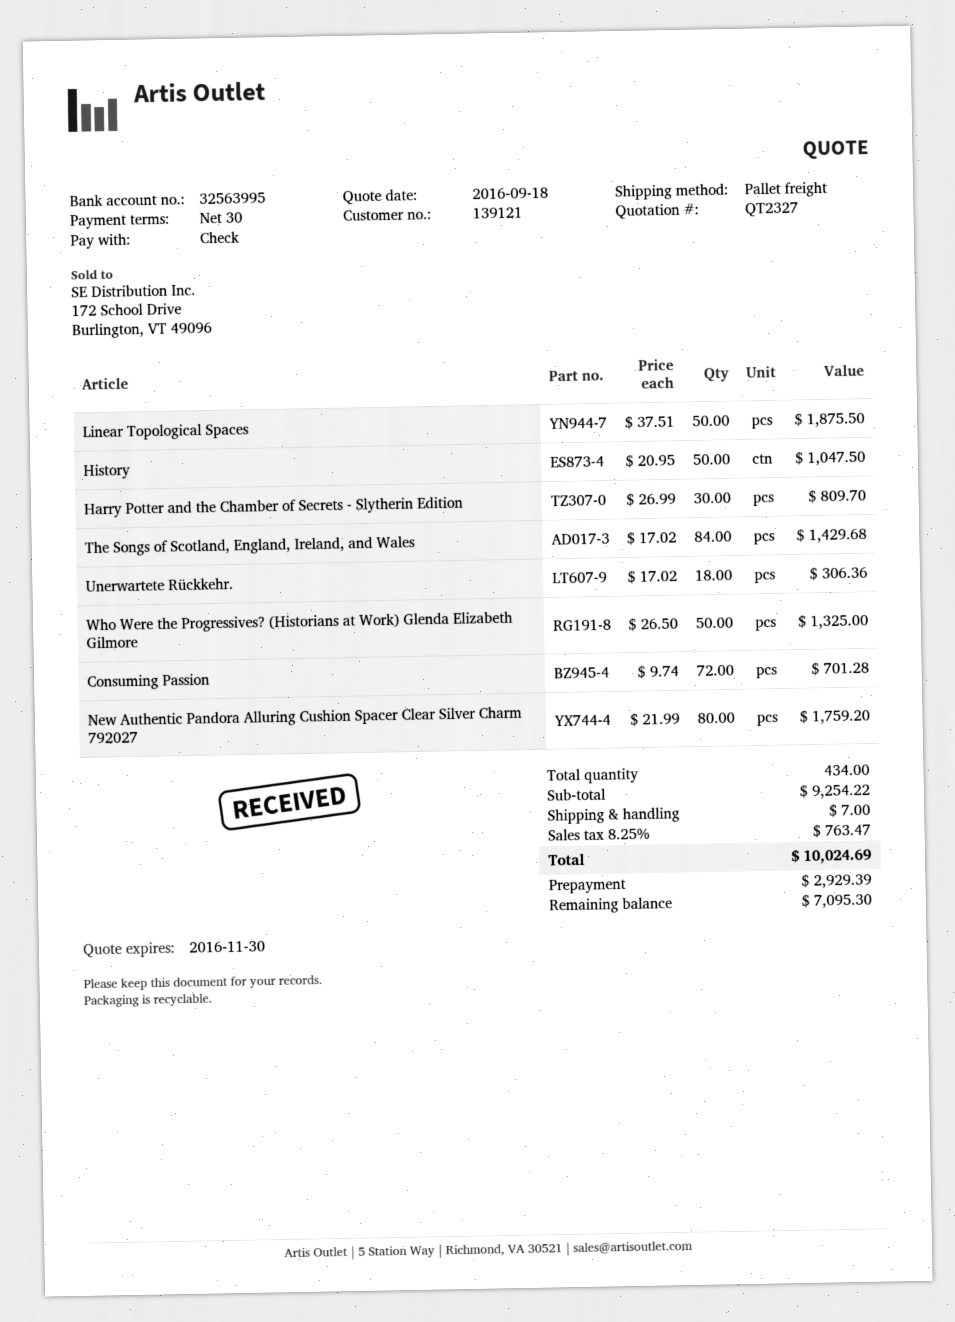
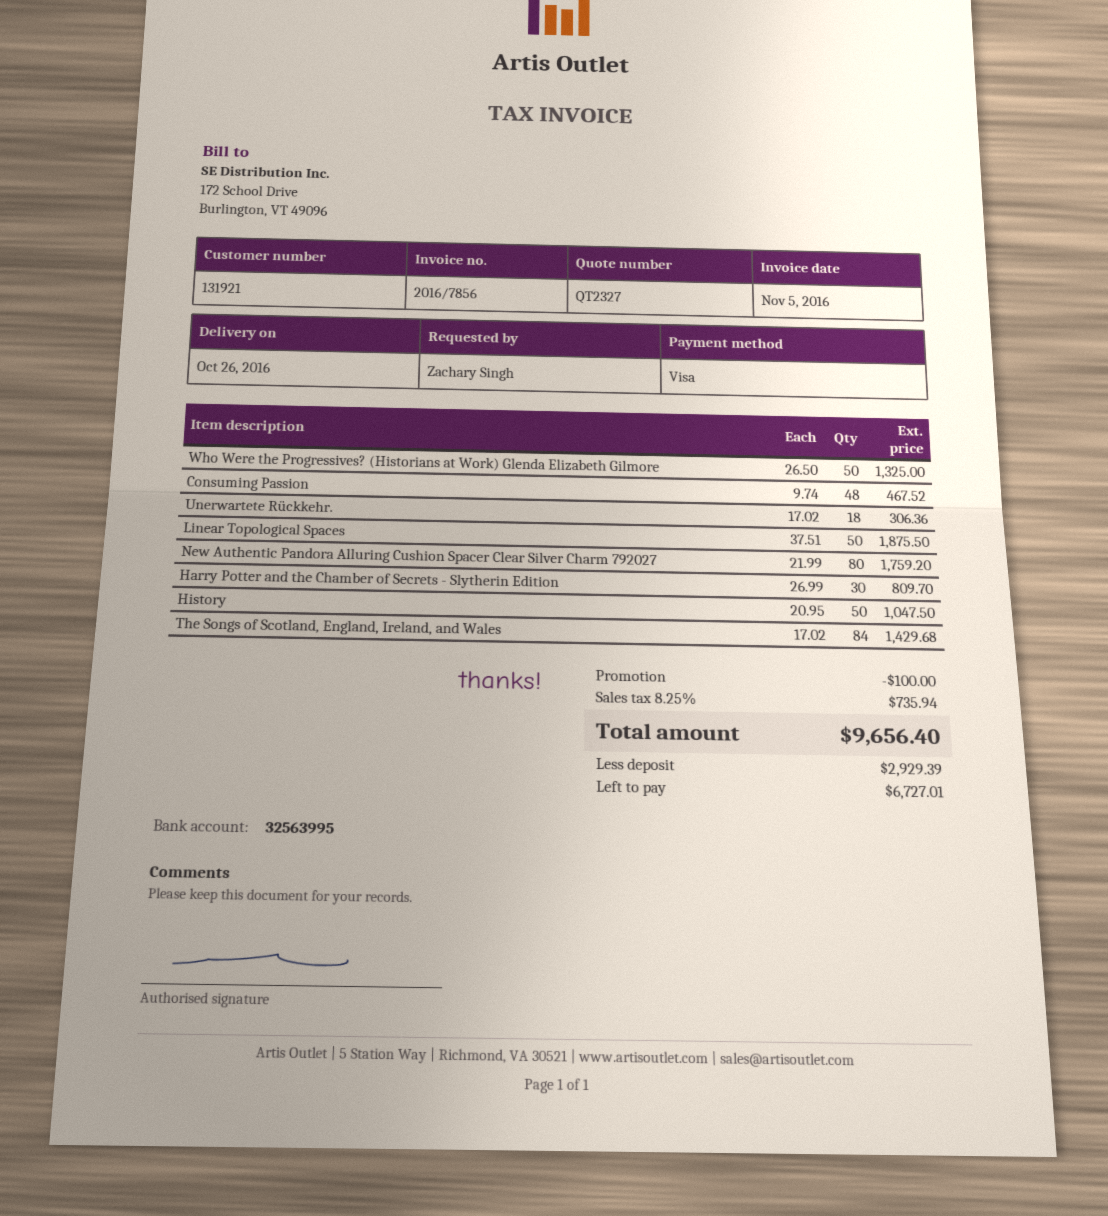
customer number: 139121 -> 131921
payment method: cheque -> Visa
Consuming Passion: 72 x 9.74 = 701.28 -> 48 x 9.74 = 467.52
discount: none -> 100.00
shipping: 7.00 -> none
tax: 8.25% = 763.47 -> 8.25% = 735.94
total: 10024.69 -> 9656.40
balance: 7095.30 -> 6727.01

